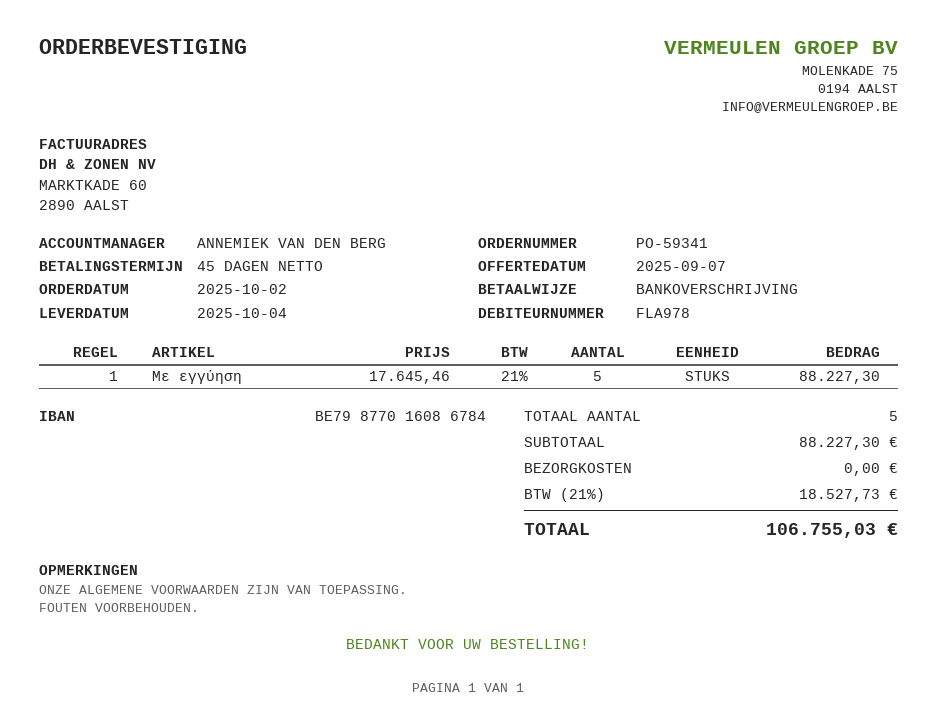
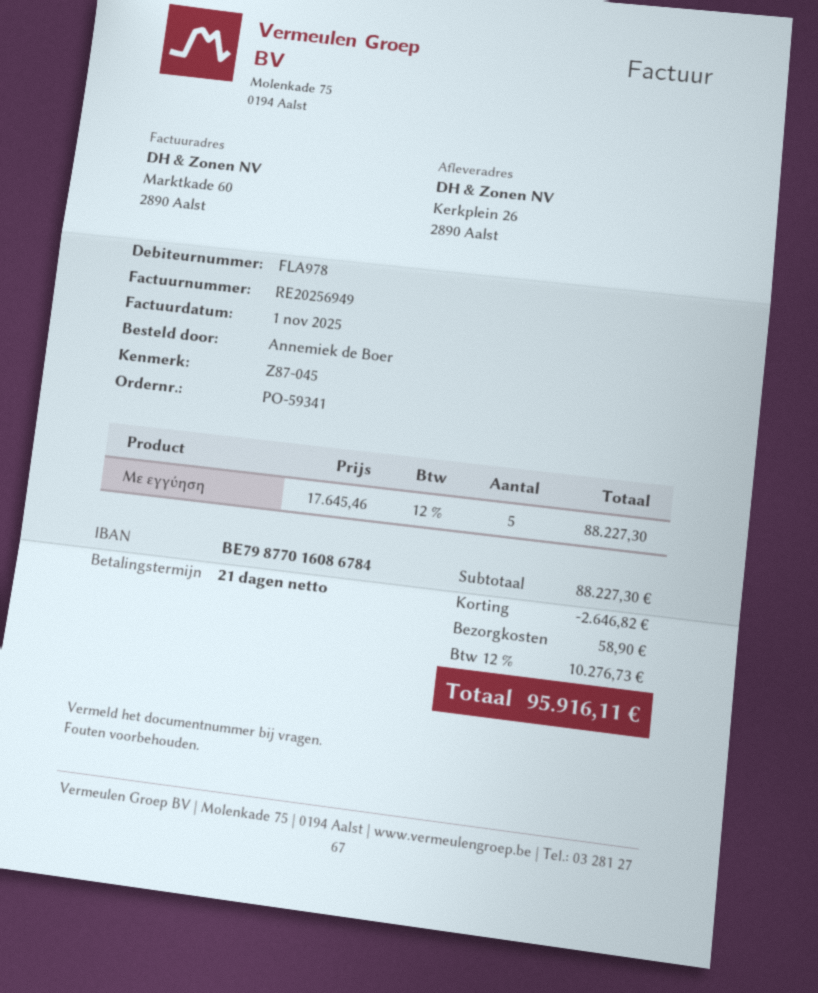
payment terms: 45 days -> 21 days
discount: none -> 2646.82
shipping: 0.00 -> 58.90
tax: 21% = 18527.73 -> 12% = 10276.73
total: 106755.03 -> 95916.11

